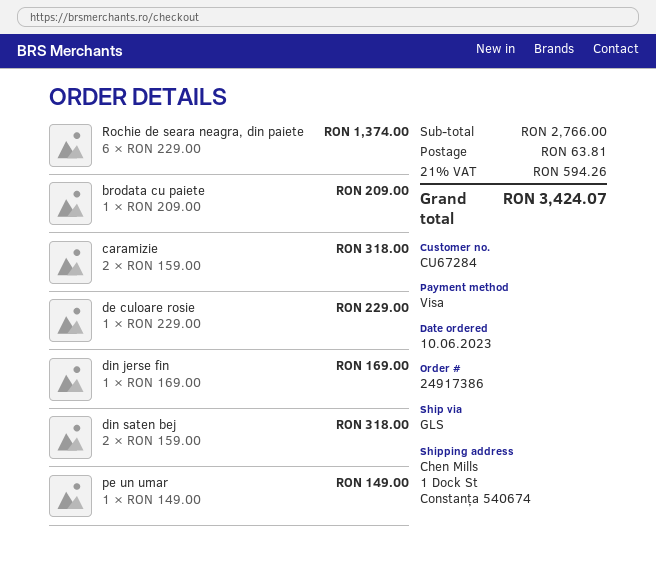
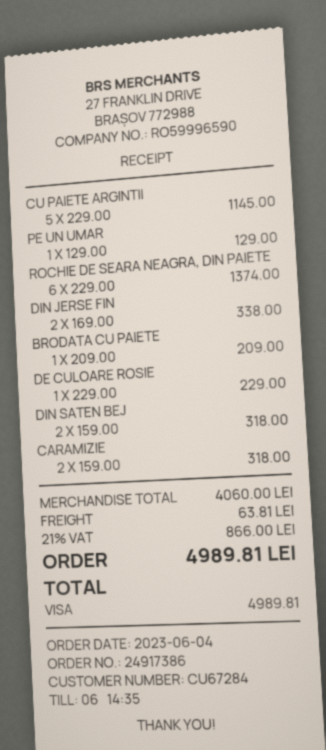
order date: 2023-06-10 -> 2023-06-04
din jerse fin: 1 x 169.00 = 169.00 -> 2 x 169.00 = 338.00
pe un umar: 1 x 149.00 = 149.00 -> 1 x 129.00 = 129.00
CU PAIETE ARGINTII: none -> 5 x 229.00 = 1145.00
subtotal: 2766.00 -> 4060.00
tax: 21% = 594.26 -> 21% = 866.00
total: 3424.07 -> 4989.81

